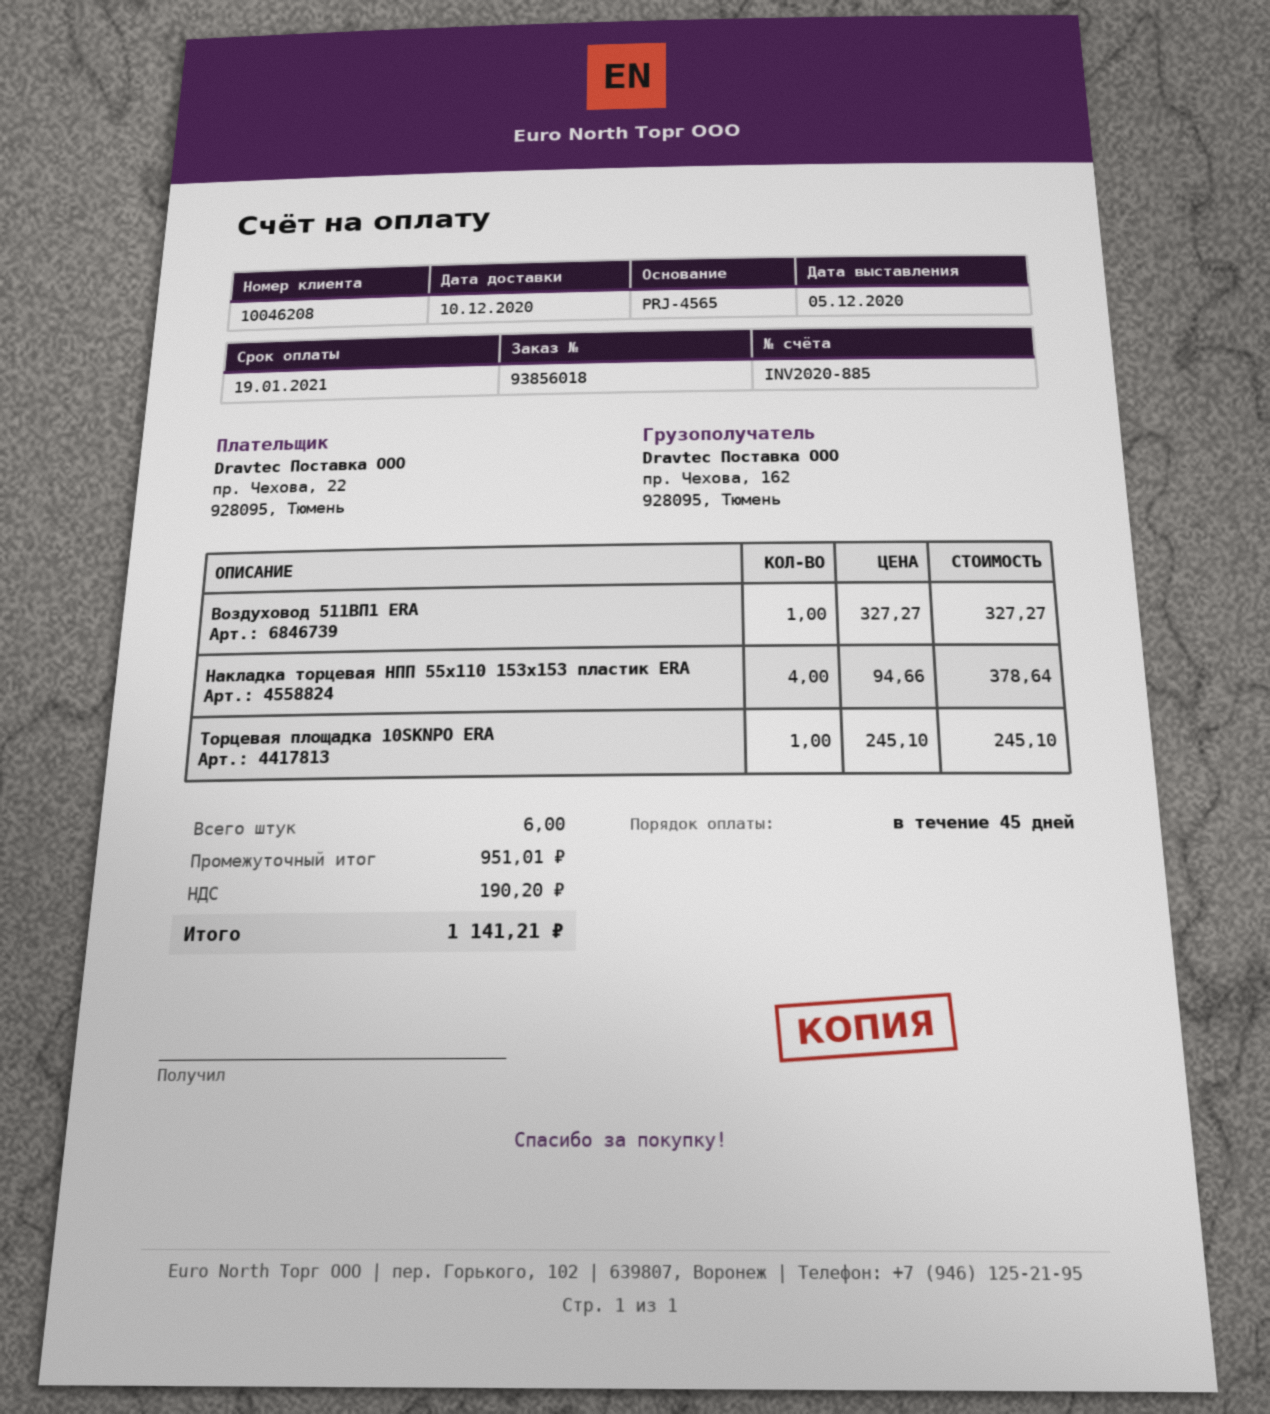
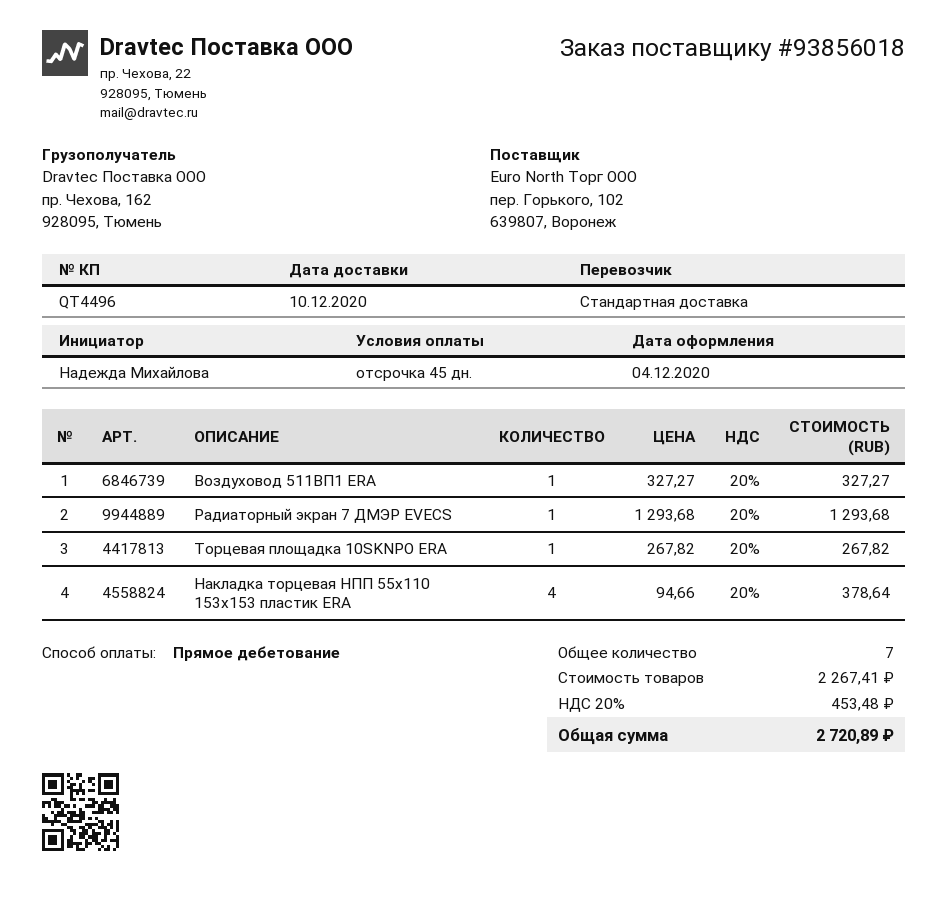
Торцевая площадка 10SKNPO ERA: 1 x 245.10 = 245.10 -> 1 x 267.82 = 267.82
Радиаторный экран 7 ДМЭР EVECS: none -> 1 x 1293.68 = 1293.68
total quantity: 6 -> 7
subtotal: 951.01 -> 2267.41
tax: 190.20 -> 453.48
total: 1141.21 -> 2720.89

